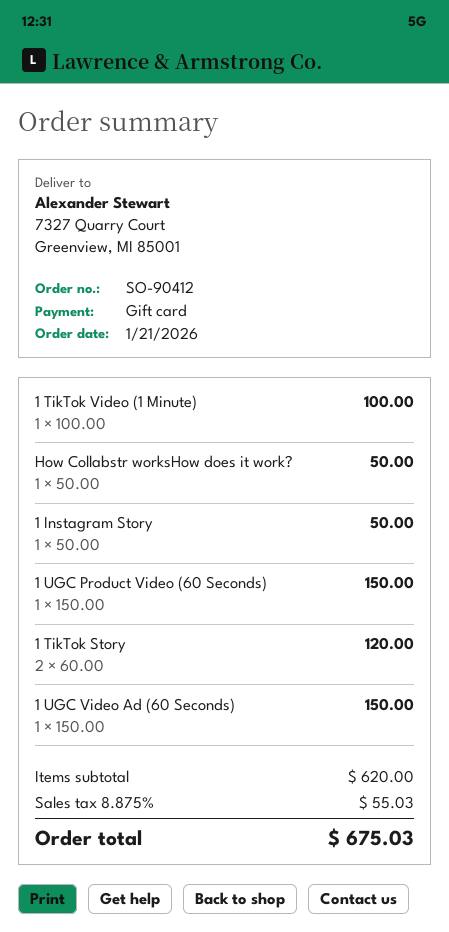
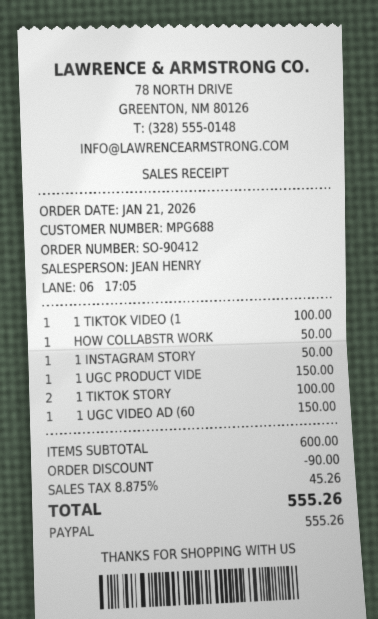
payment method: gift card -> PayPal
1 TikTok Story: 2 for 120.00 -> 2 for 100.00
subtotal: 620.00 -> 600.00
discount: none -> 90.00
tax: 8.875% = 55.03 -> 8.875% = 45.26
total: 675.03 -> 555.26

